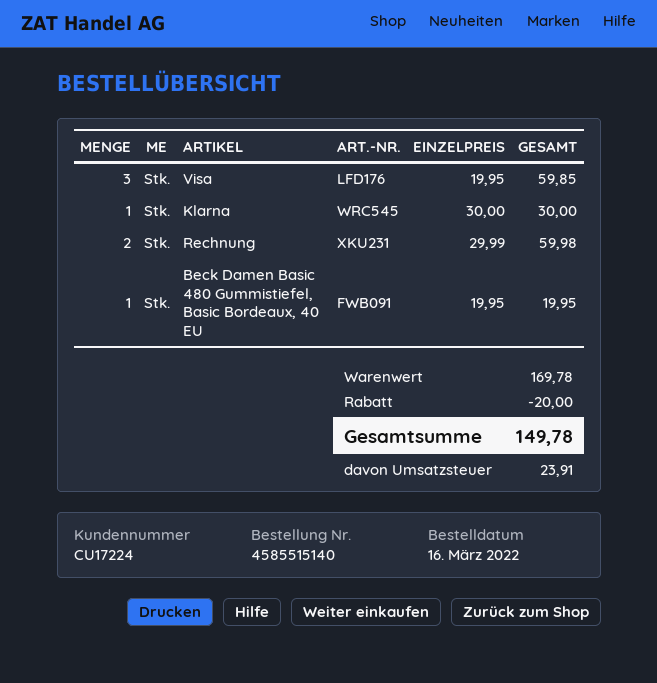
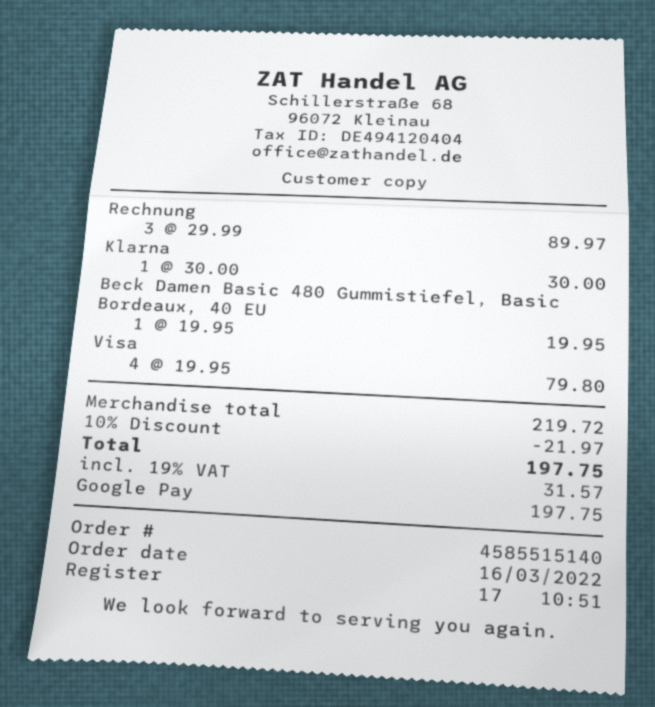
Visa: 3 x 19.95 = 59.85 -> 4 x 19.95 = 79.80
Rechnung: 2 x 29.99 = 59.98 -> 3 x 29.99 = 89.97
subtotal: 169.78 -> 219.72
discount: 20.00 -> 21.97
tax: 23.91 -> 31.57
total: 149.78 -> 197.75

